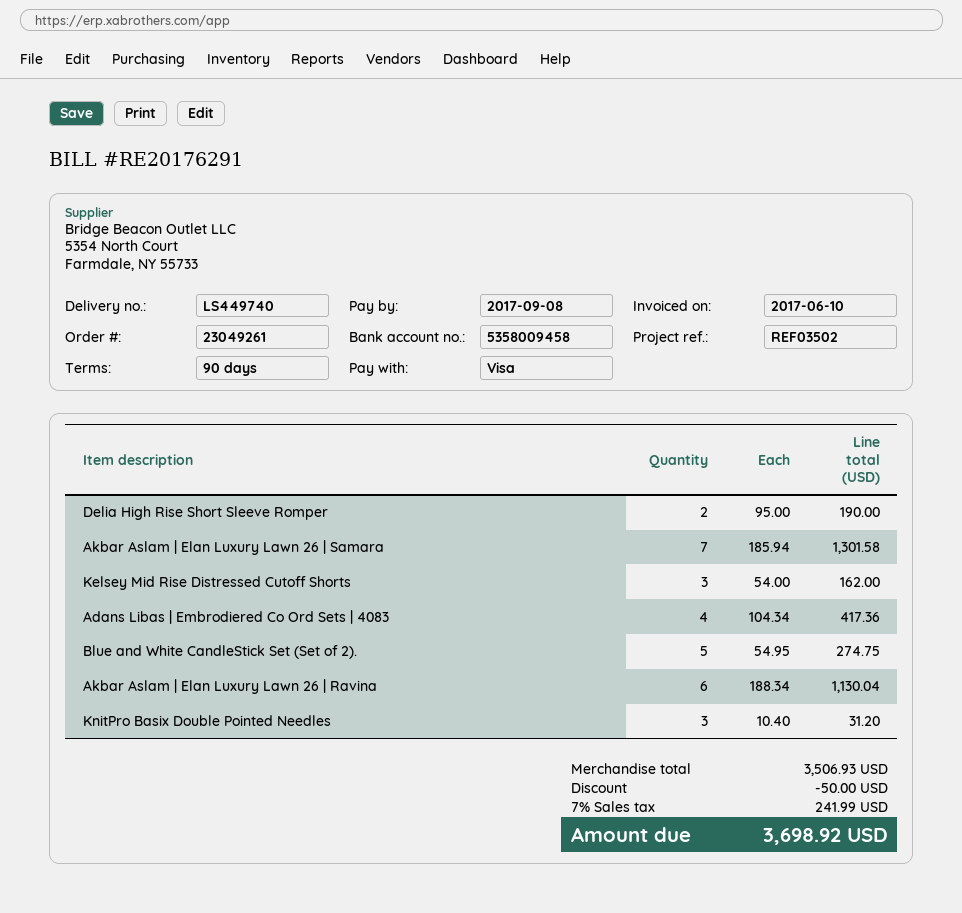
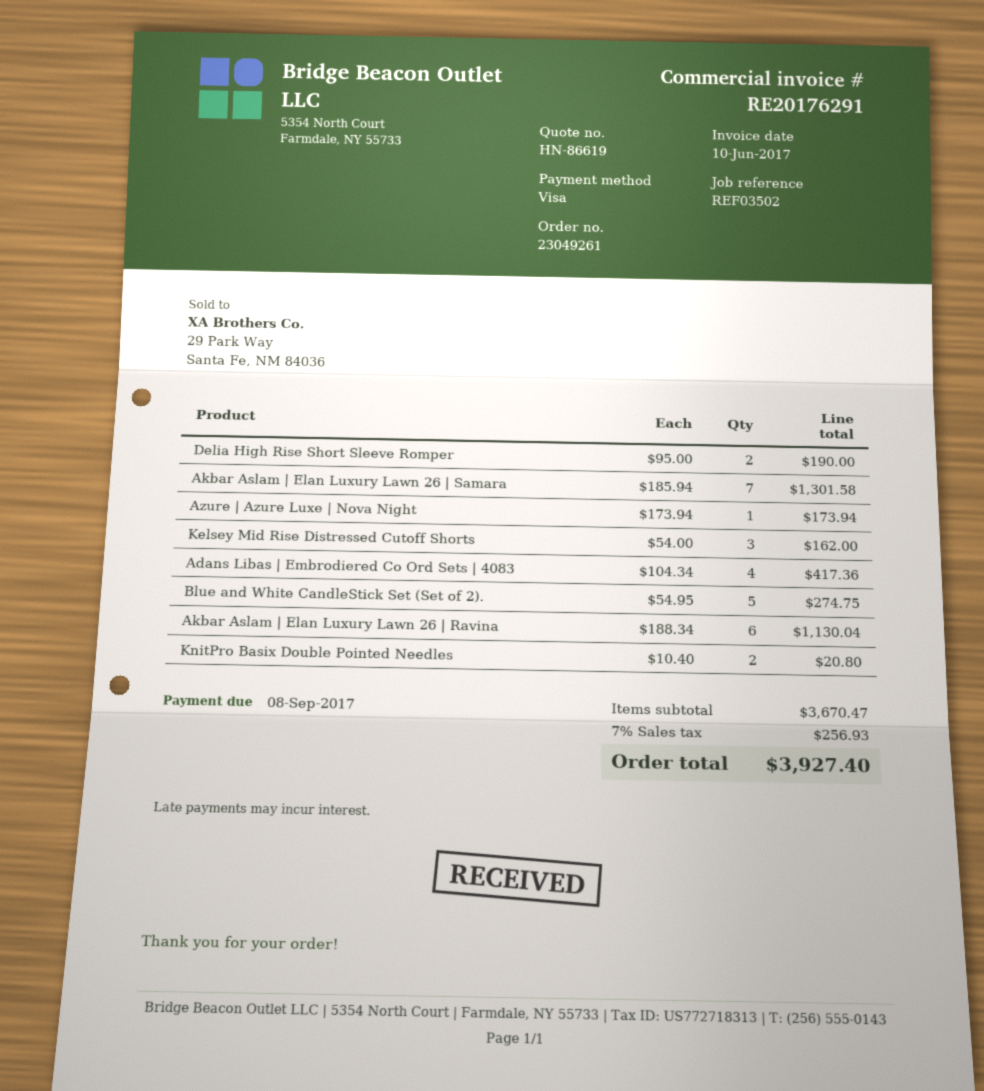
KnitPro Basix Double Pointed Needles: 3 x 10.40 = 31.20 -> 2 x 10.40 = 20.80
Azure | Azure Luxe | Nova Night: none -> 1 x 173.94 = 173.94
subtotal: 3506.93 -> 3670.47
discount: 50.00 -> none
tax: 7% = 241.99 -> 7% = 256.93
total: 3698.92 -> 3927.40

